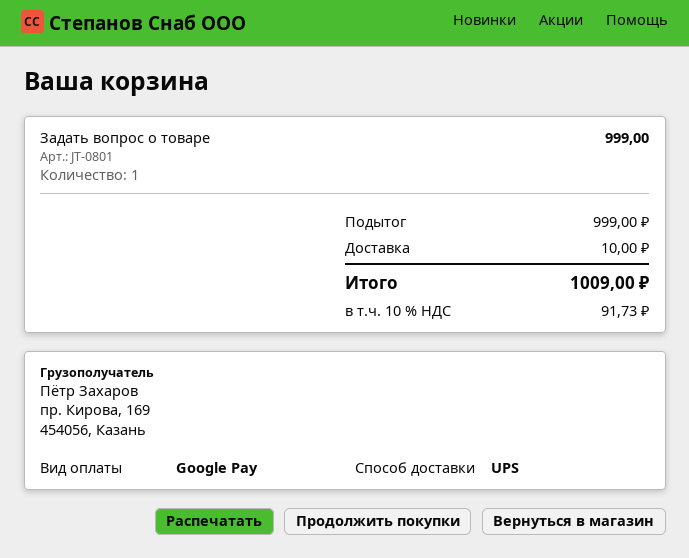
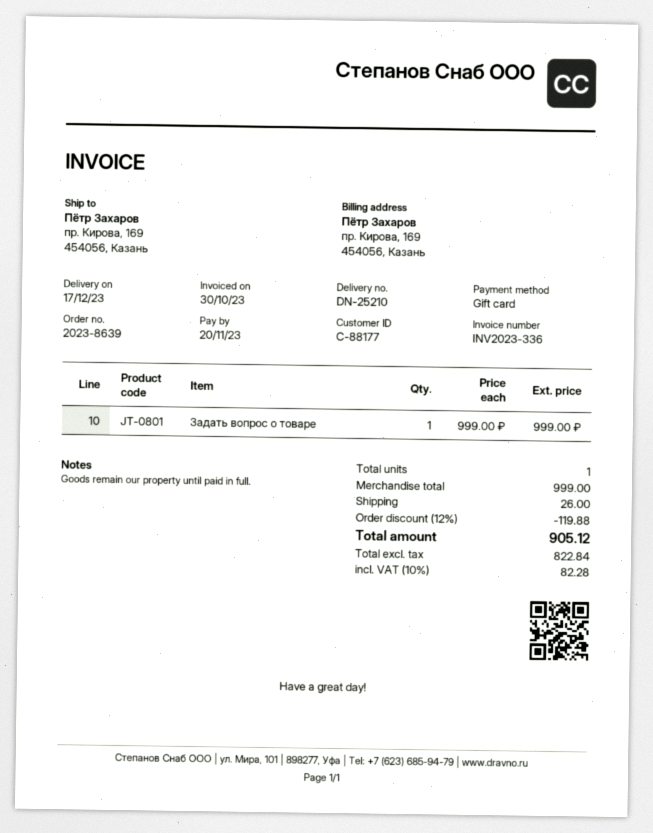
payment method: Google Pay -> gift card
discount: none -> 12% = 119.88
shipping: 10.00 -> 26.00
tax: 10% = 91.73 -> 10% = 82.28
total: 1009.00 -> 905.12

